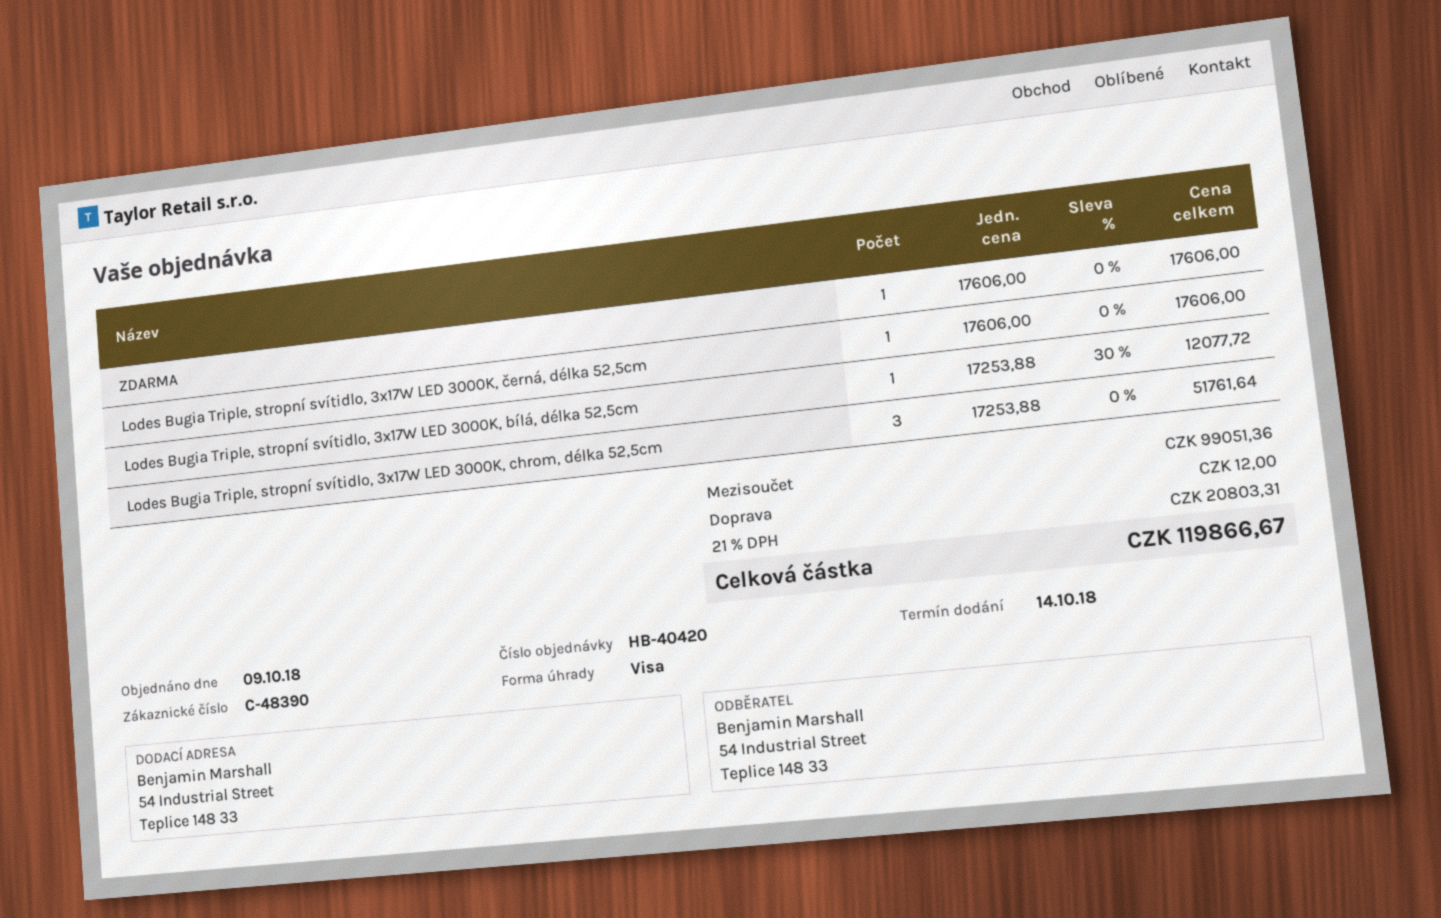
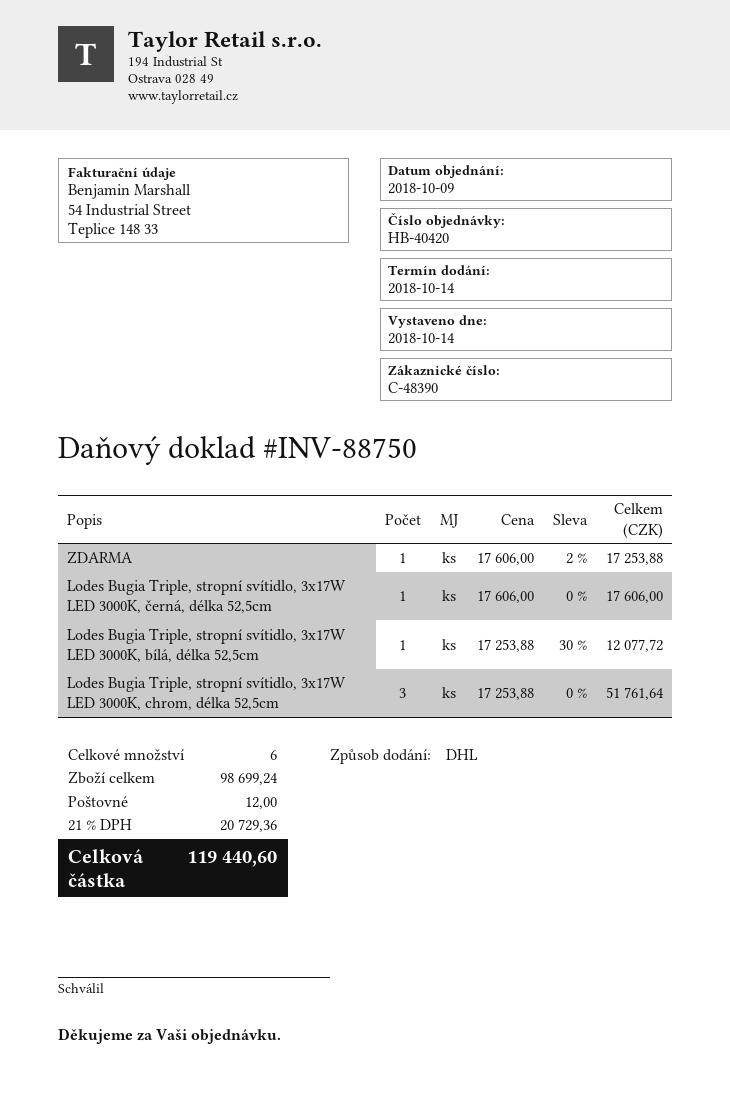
ZDARMA: 1 x 17606.00 = 17606.00 -> 1 x 17606.00 - 2% = 17253.88
subtotal: 99051.36 -> 98699.24
tax: 21% = 20803.31 -> 21% = 20729.36
total: 119866.67 -> 119440.60

